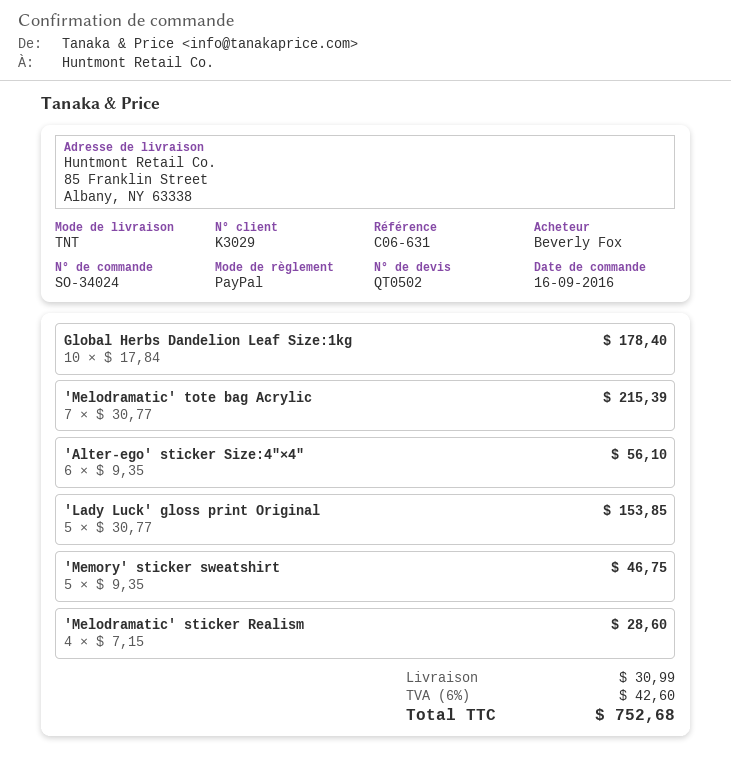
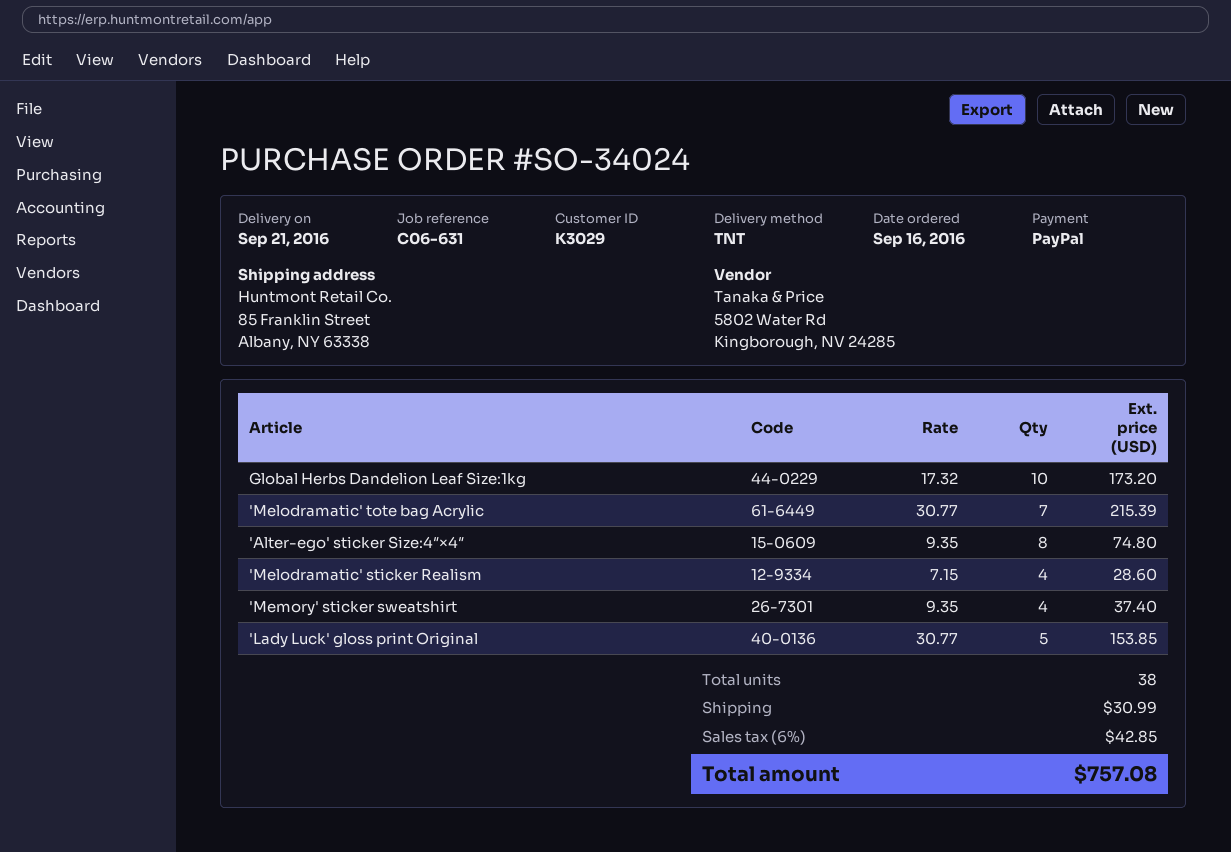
Global Herbs Dandelion Leaf Size:1kg: 10 x 17.84 = 178.40 -> 10 x 17.32 = 173.20
'Alter-ego' sticker Size:4″×4″: 6 x 9.35 = 56.10 -> 8 x 9.35 = 74.80
'Memory' sticker sweatshirt: 5 x 9.35 = 46.75 -> 4 x 9.35 = 37.40
tax: 6% = 42.60 -> 6% = 42.85
total: 752.68 -> 757.08

